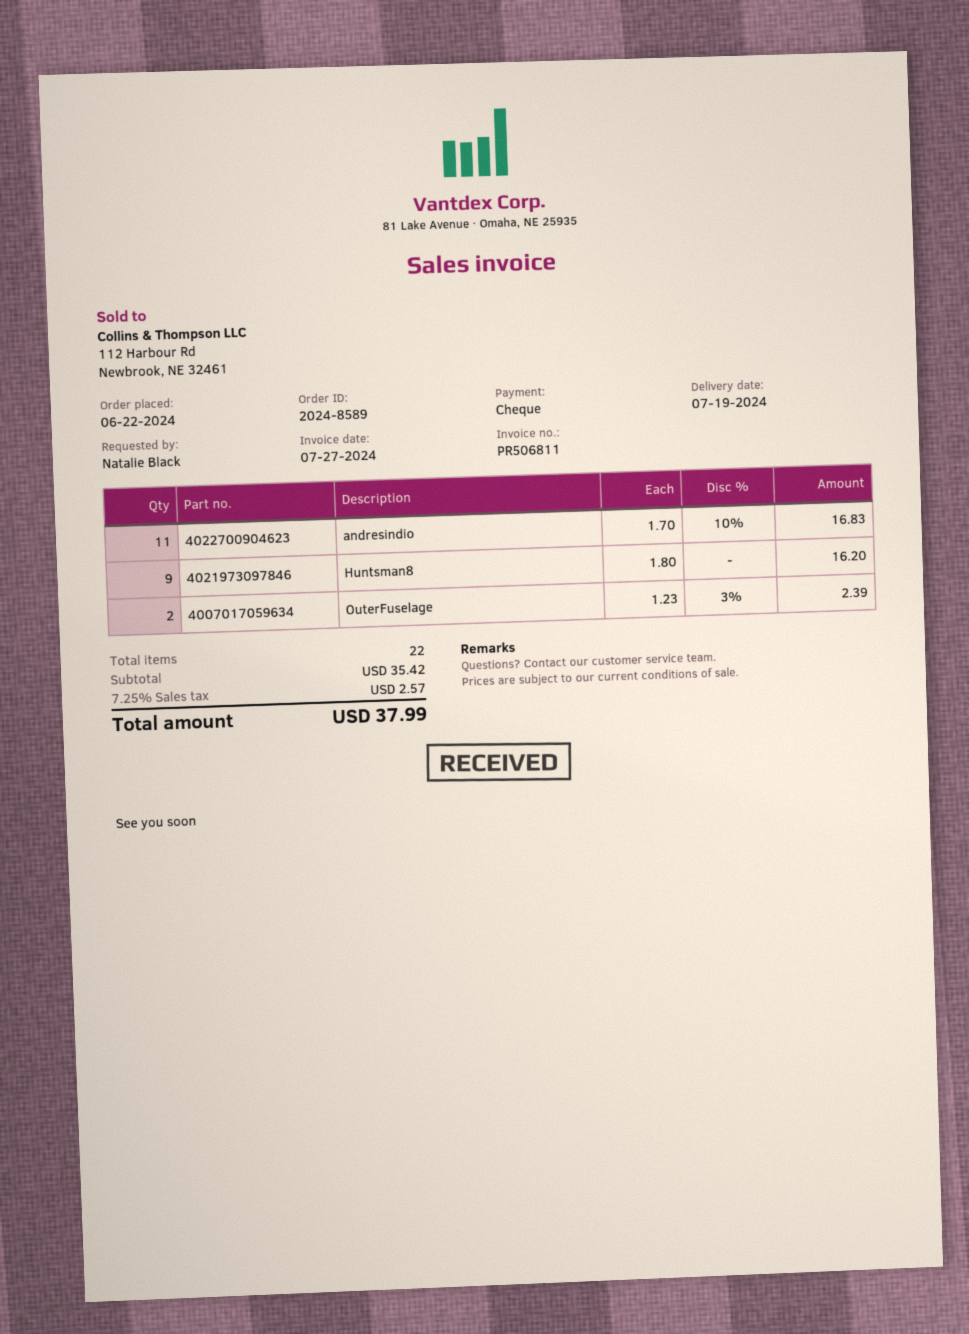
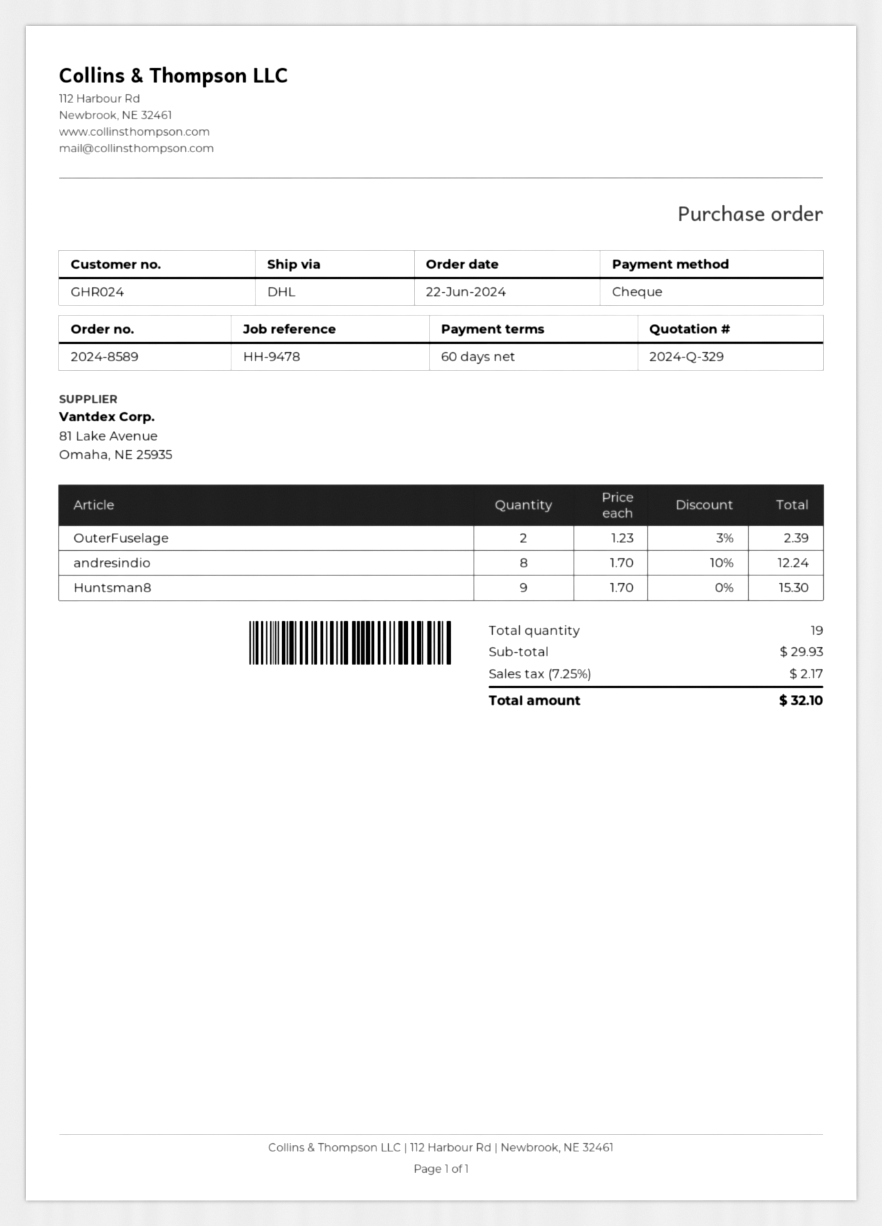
andresindio: 11 x 1.70 - 10% = 16.83 -> 8 x 1.70 - 10% = 12.24
Huntsman8: 9 x 1.80 = 16.20 -> 9 x 1.70 = 15.30
total quantity: 22 -> 19
subtotal: 35.42 -> 29.93
tax: 7.25% = 2.57 -> 7.25% = 2.17
total: 37.99 -> 32.10

